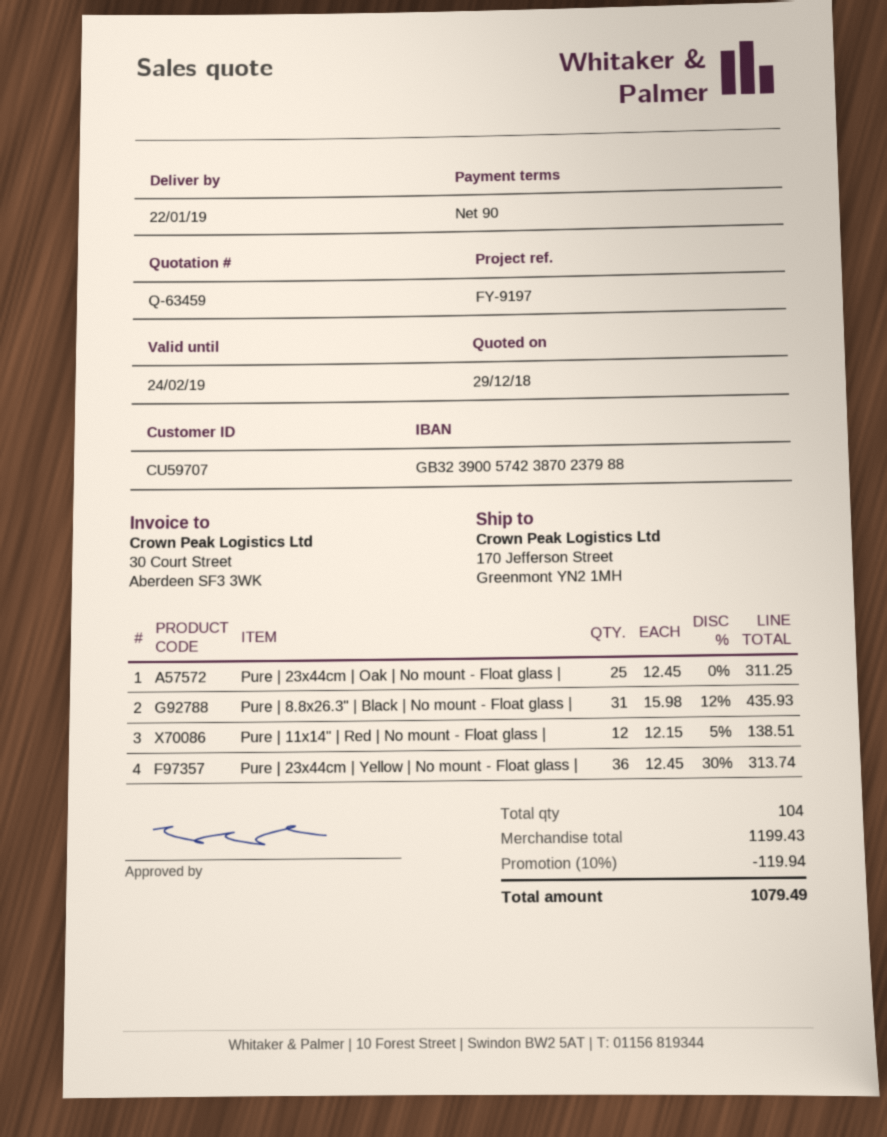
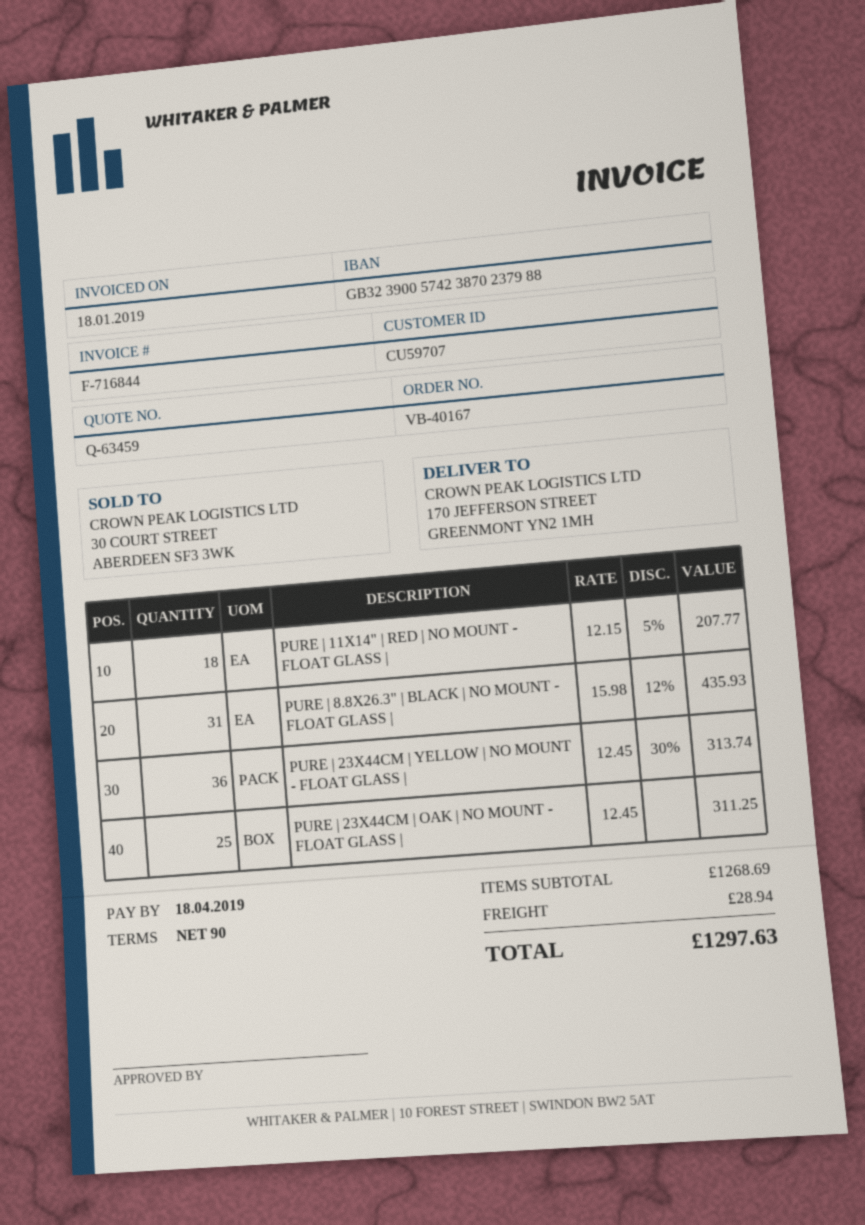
Pure | 11x14" | Red | No mount - Float glass |: 12 x 12.15 - 5% = 138.51 -> 18 x 12.15 - 5% = 207.77
subtotal: 1199.43 -> 1268.69
discount: 10% = 119.94 -> none
shipping: none -> 28.94
total: 1079.49 -> 1297.63

